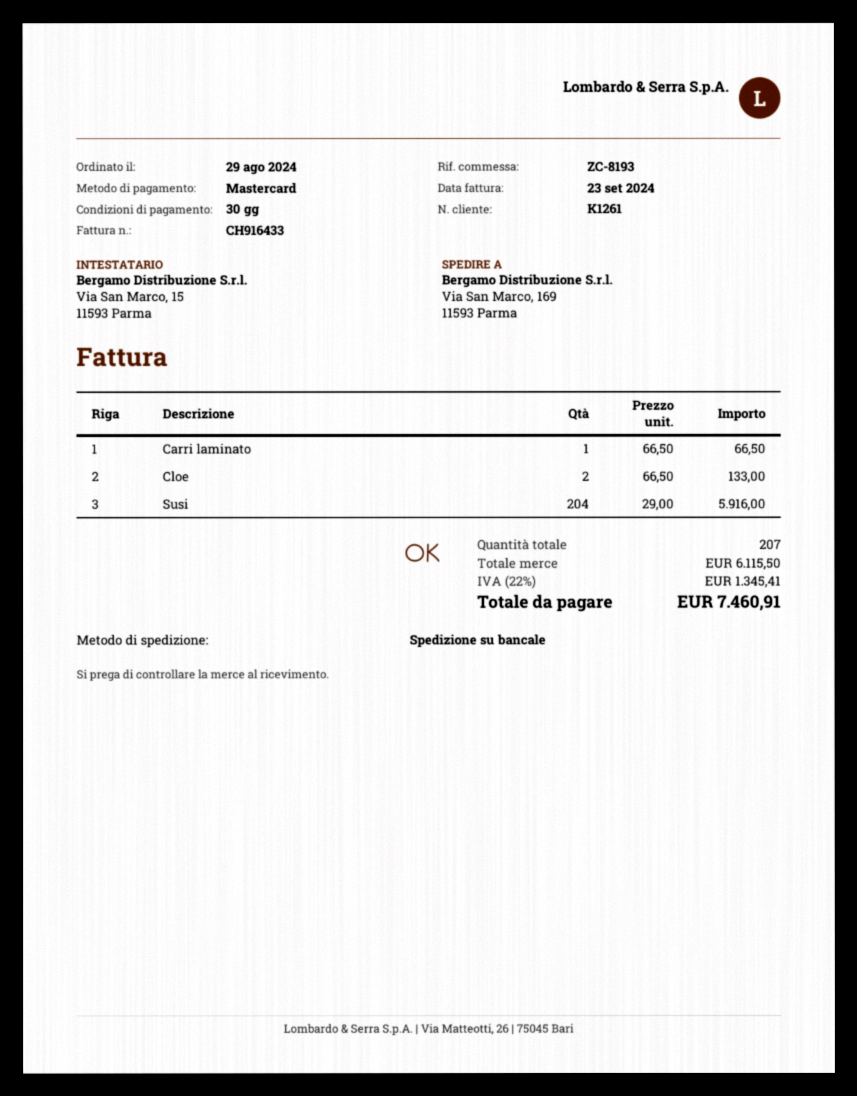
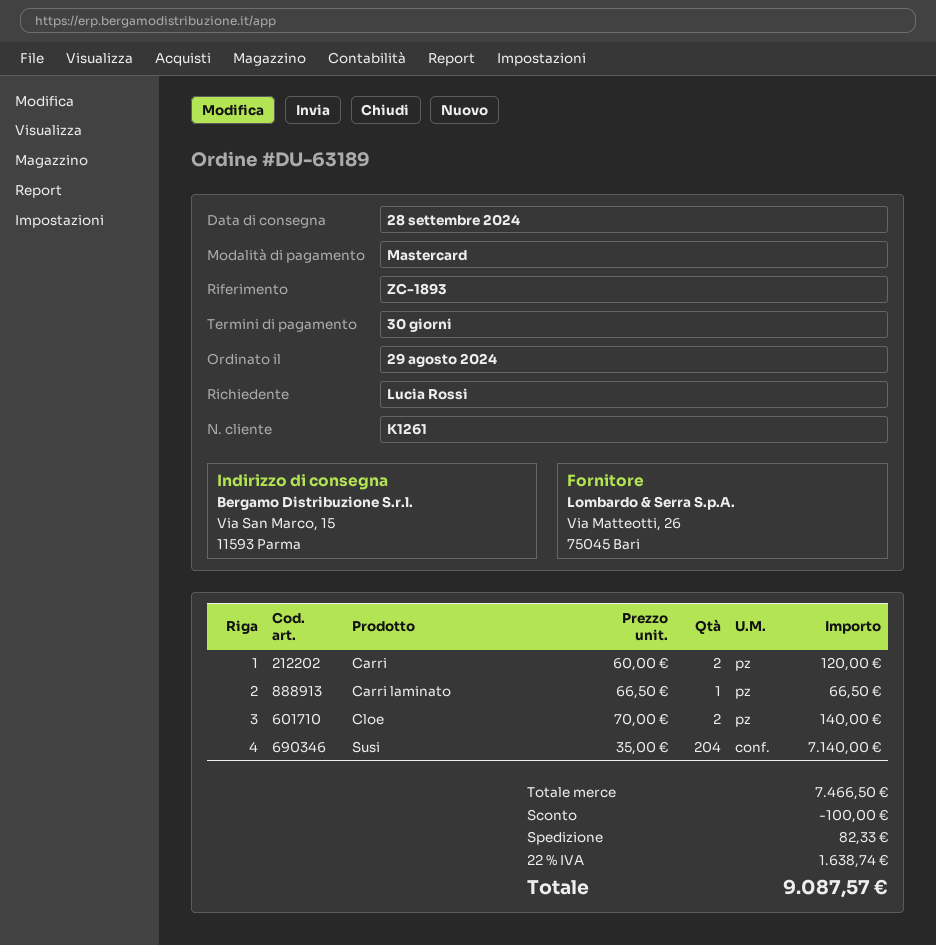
reference: ZC-8193 -> ZC-1893
ship to: Via San Marco, 169, 11593 Parma -> Via San Marco, 15, 11593 Parma
Cloe: 2 x 66.50 = 133.00 -> 2 x 70.00 = 140.00
Susi: 204 x 29.00 = 5916.00 -> 204 x 35.00 = 7140.00
Carri: none -> 2 x 60.00 = 120.00
subtotal: 6115.50 -> 7466.50
discount: none -> 100.00
shipping: none -> 82.33
tax: 22% = 1345.41 -> 22% = 1638.74
total: 7460.91 -> 9087.57

